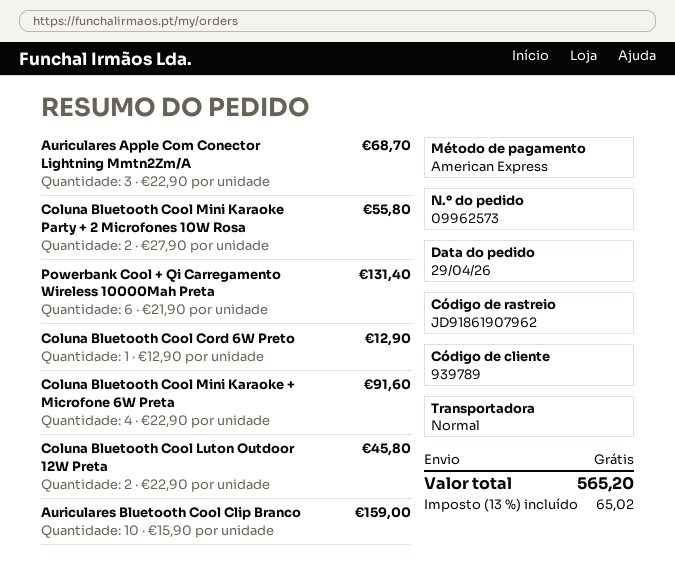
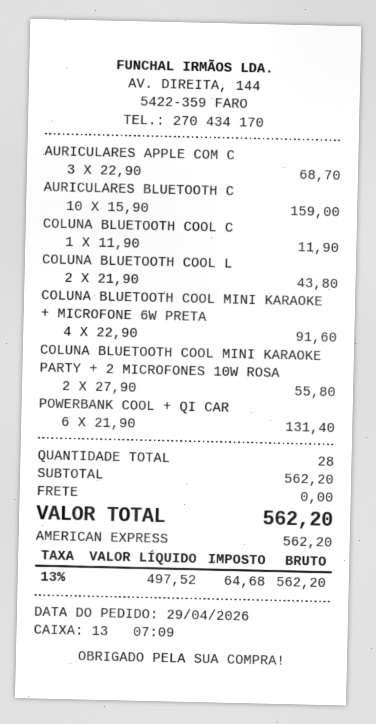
Coluna Bluetooth Cool Cord 6W Preto: 1 x 12.90 = 12.90 -> 1 x 11.90 = 11.90
Coluna Bluetooth Cool Luton Outdoor 12W Preta: 2 x 22.90 = 45.80 -> 2 x 21.90 = 43.80
tax: 13% = 65.02 -> 13% = 64.68
total: 565.20 -> 562.20

